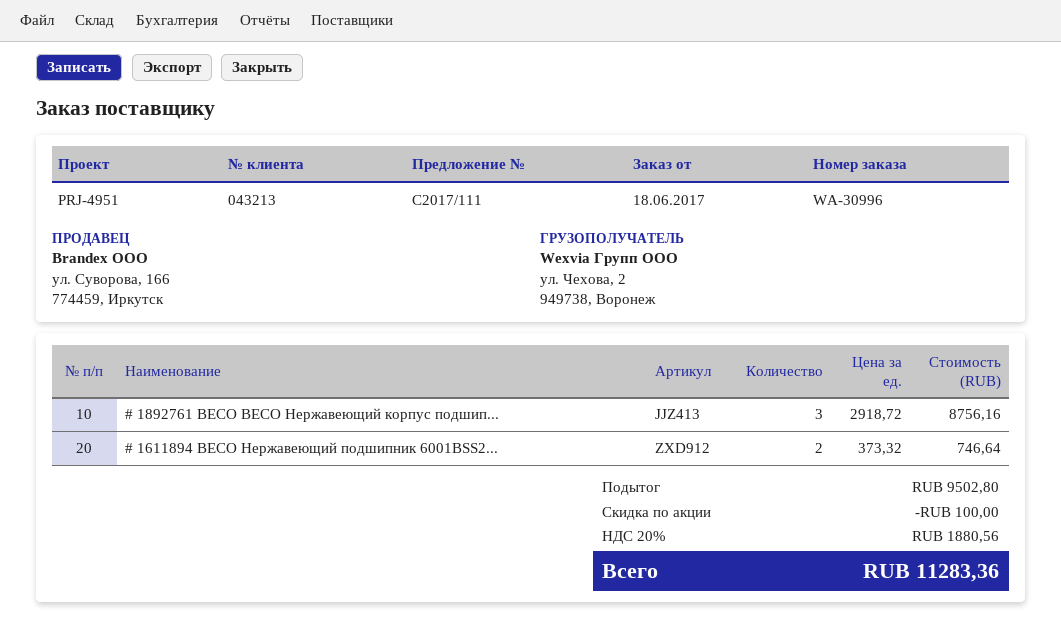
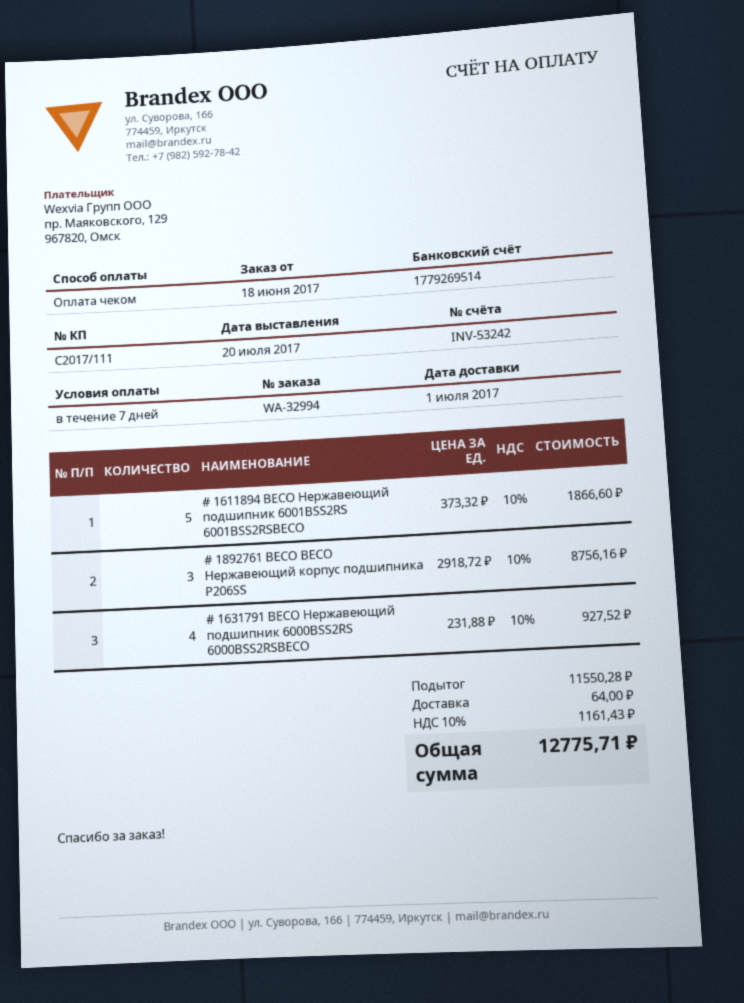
order number: WA-30996 -> WA-32994
# 1611894 BECO Нержавеющий подшипник 6001BSS2...: 2 x 373.32 = 746.64 -> 5 x 373.32 = 1866.60
# 1631791 BECO Нержавеющий подшипник 6000BSS2RS 6000BSS2RSBECO: none -> 4 x 231.88 = 927.52
subtotal: 9502.80 -> 11550.28
discount: 100.00 -> none
shipping: none -> 64.00
tax: 20% = 1880.56 -> 10% = 1161.43
total: 11283.36 -> 12775.71

